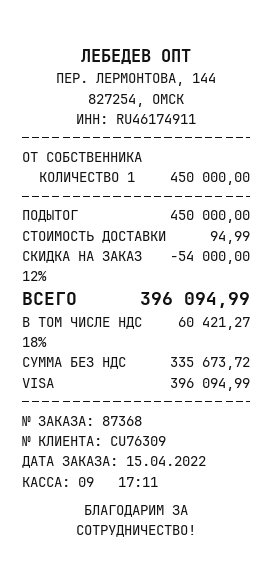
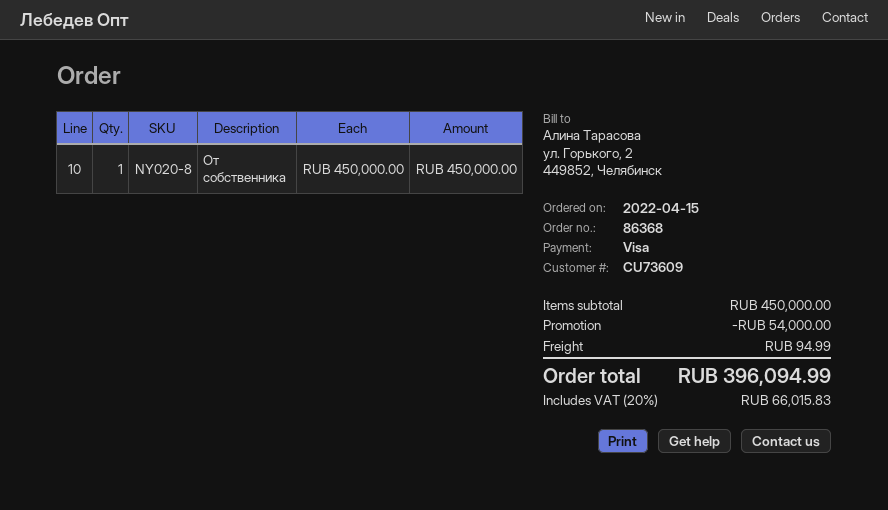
order number: 87368 -> 86368
customer number: CU76309 -> CU73609
tax: 18% = 60421.27 -> 20% = 66015.83

